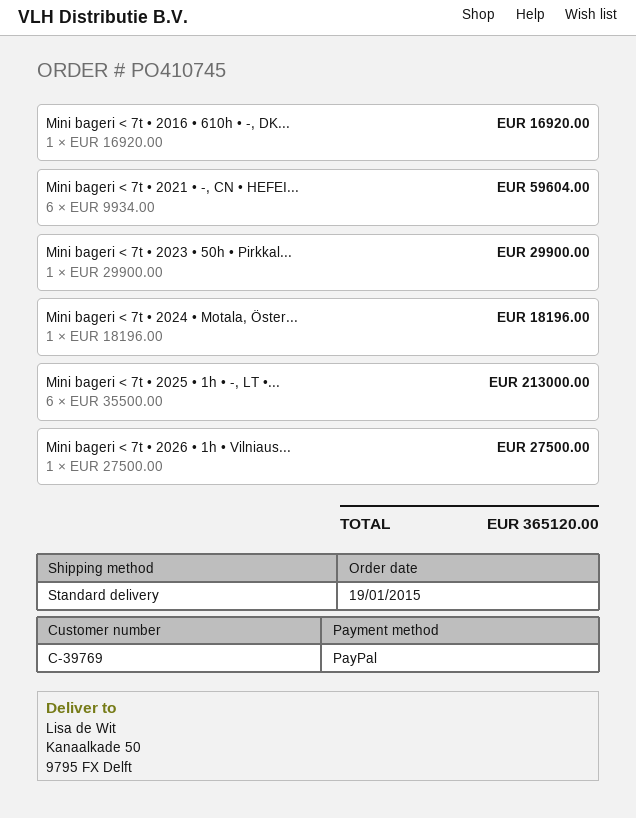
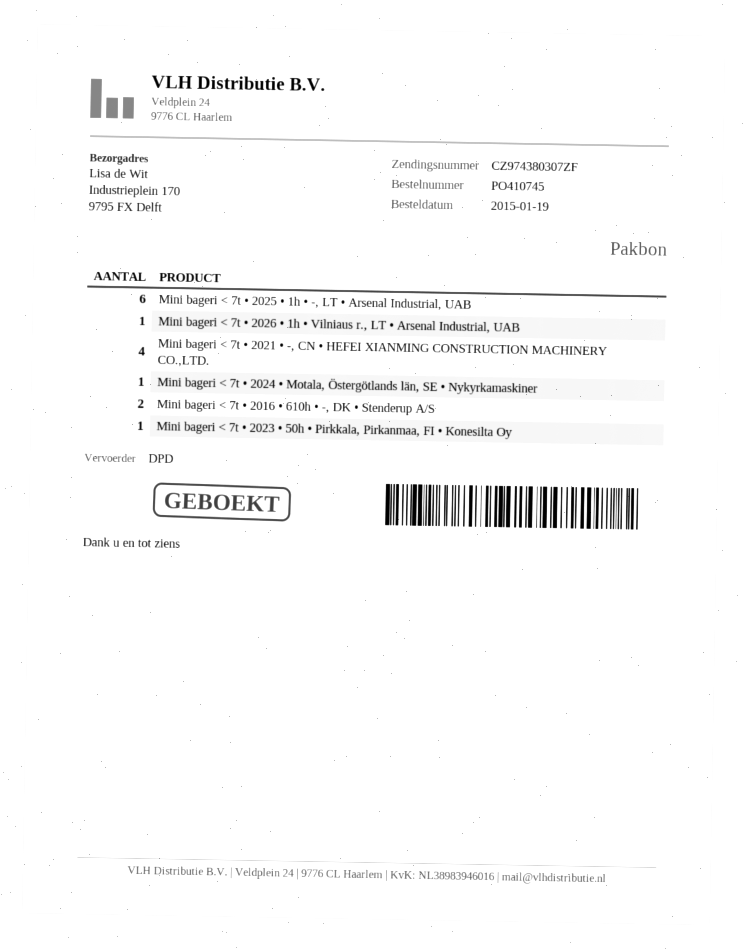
shipping method: standard -> DPD
ship to: Kanaalkade 50, 9795 FX Delft -> Industrieplein 170, 9795 FX Delft
Mini bageri < 7t • 2016 • 610h • -, DK...: 1 -> 2
Mini bageri < 7t • 2021 • -, CN • HEFEI...: 6 -> 4

